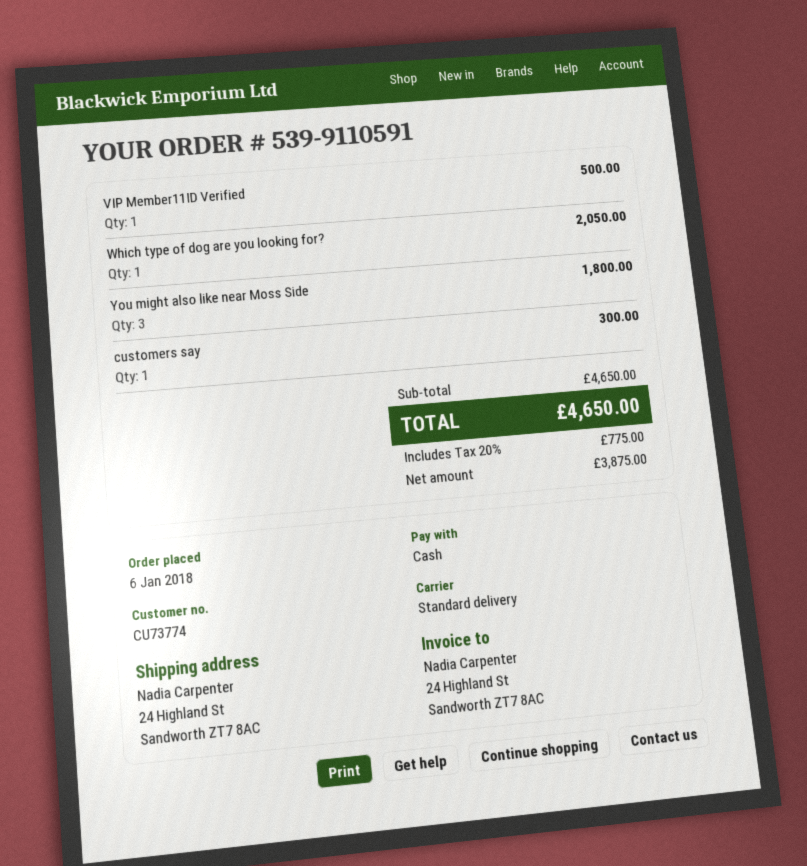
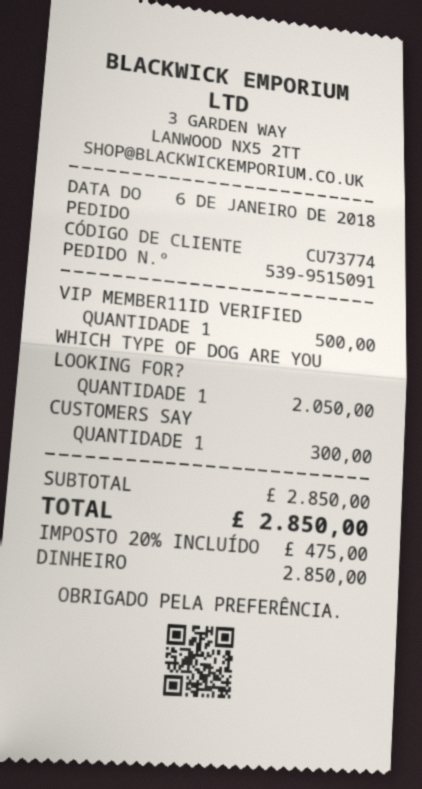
order number: 539-9110591 -> 539-9515091
You might also like near Moss Side: 3 for 1800.00 -> none
subtotal: 4650.00 -> 2850.00
tax: 20% = 775.00 -> 20% = 475.00
total: 4650.00 -> 2850.00

